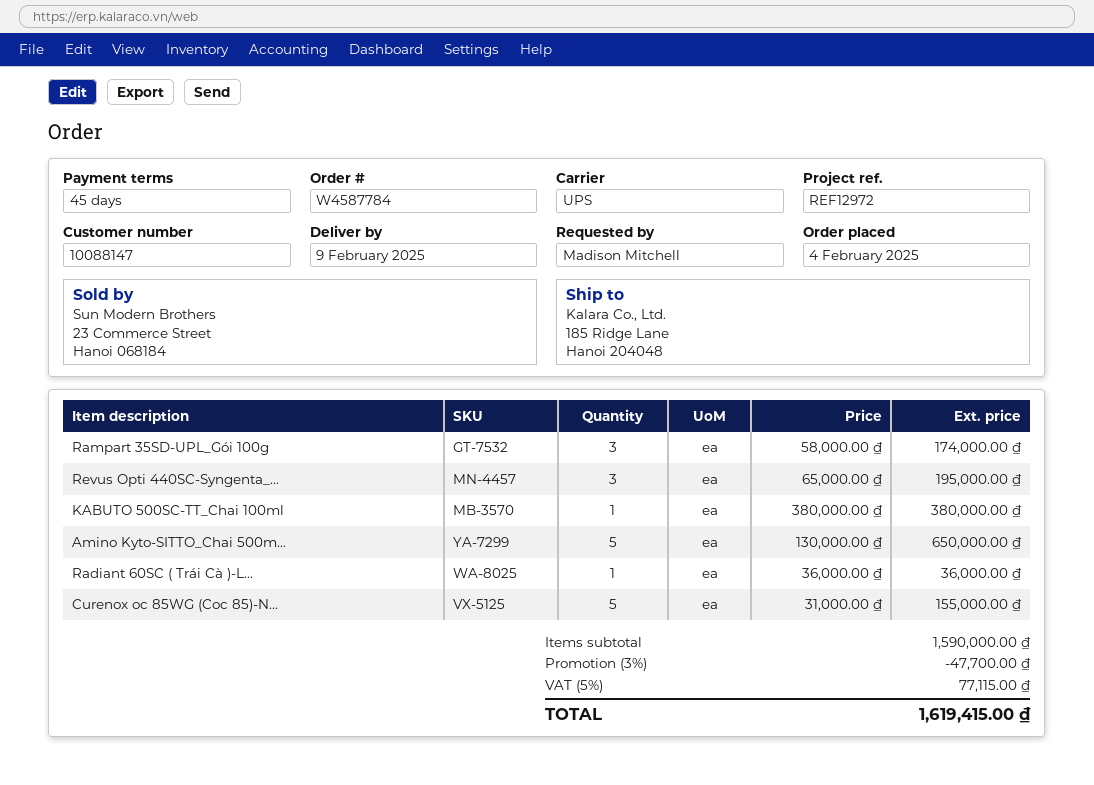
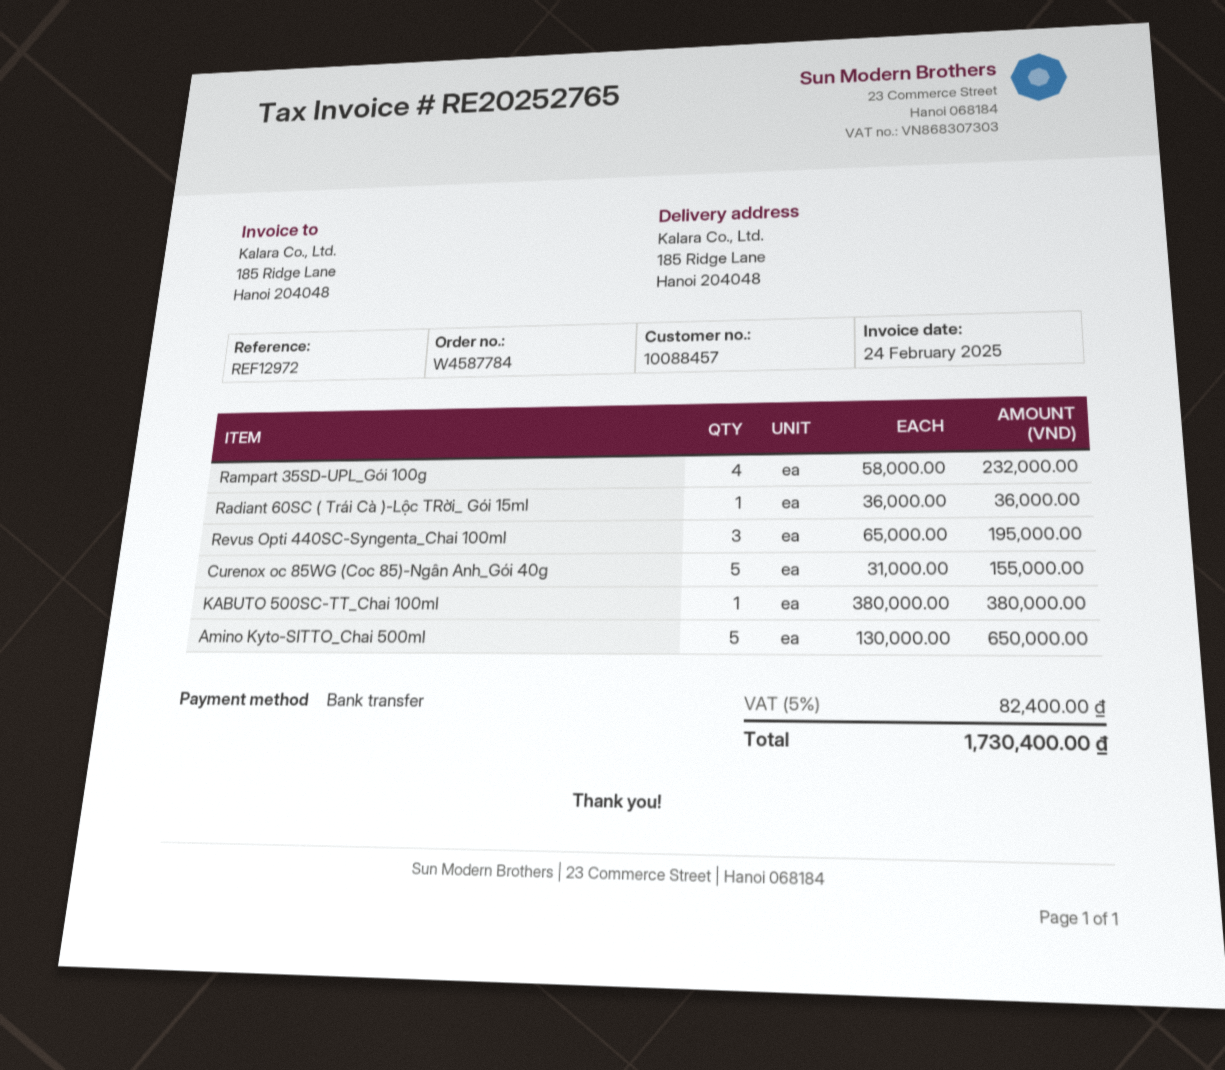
customer number: 10088147 -> 10088457
Rampart 35SD-UPL_Gói 100g: 3 x 58000.00 = 174000.00 -> 4 x 58000.00 = 232000.00
discount: 3% = 47700.00 -> none
tax: 5% = 77115.00 -> 5% = 82400.00
total: 1619415.00 -> 1730400.00

